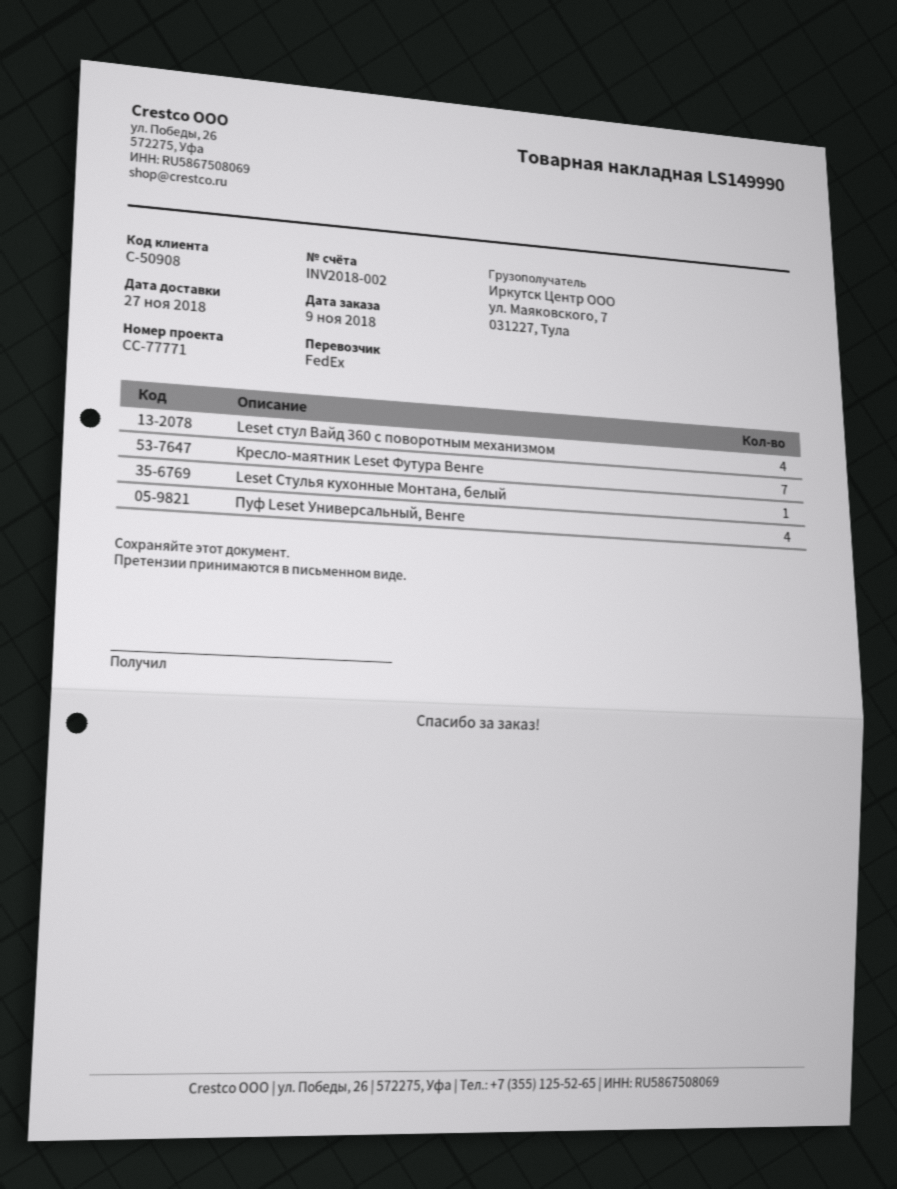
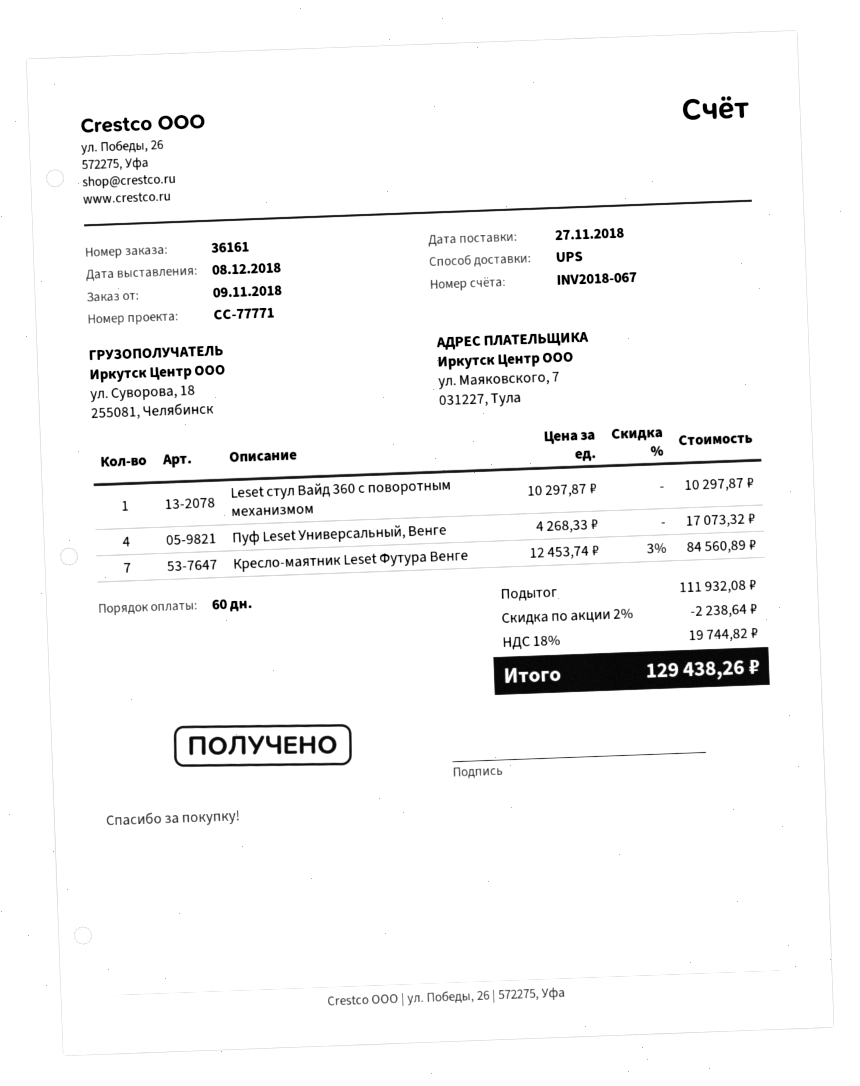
invoice number: INV2018-002 -> INV2018-067
shipping method: FedEx -> UPS
ship to: ул. Маяковского, 7, 031227, Тула -> ул. Суворова, 18, 255081, Челябинск
Leset стул Вайд 360 с поворотным механизмом: 4 -> 1
Leset Стулья кухонные Монтана, белый: 1 -> none

